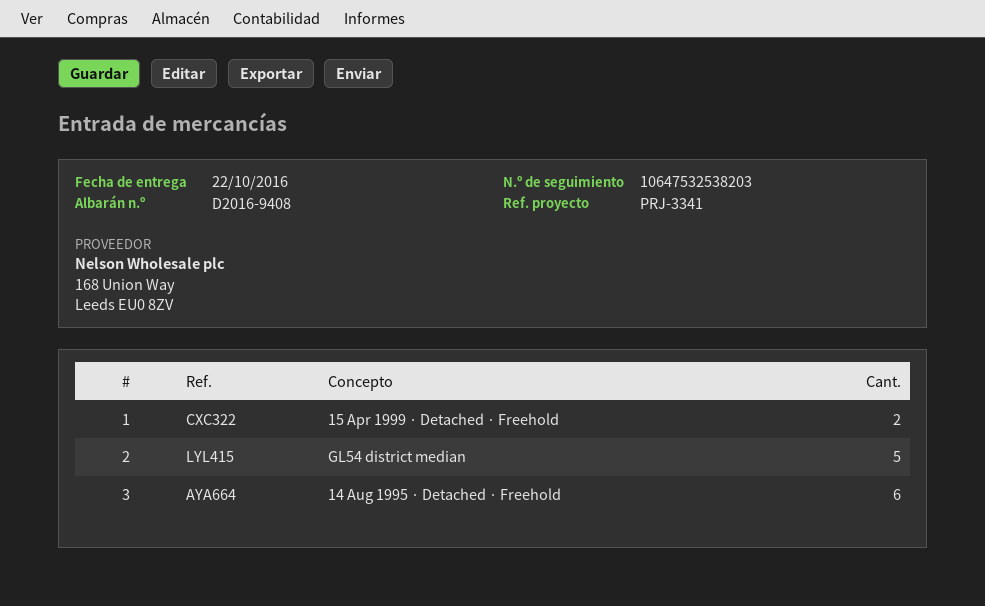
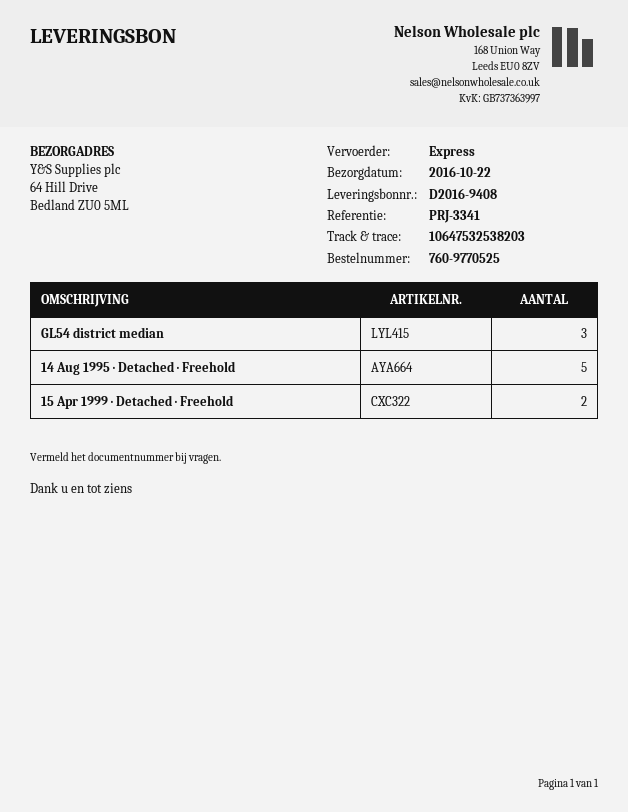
GL54 district median: 5 -> 3
14 Aug 1995 · Detached · Freehold: 6 -> 5

